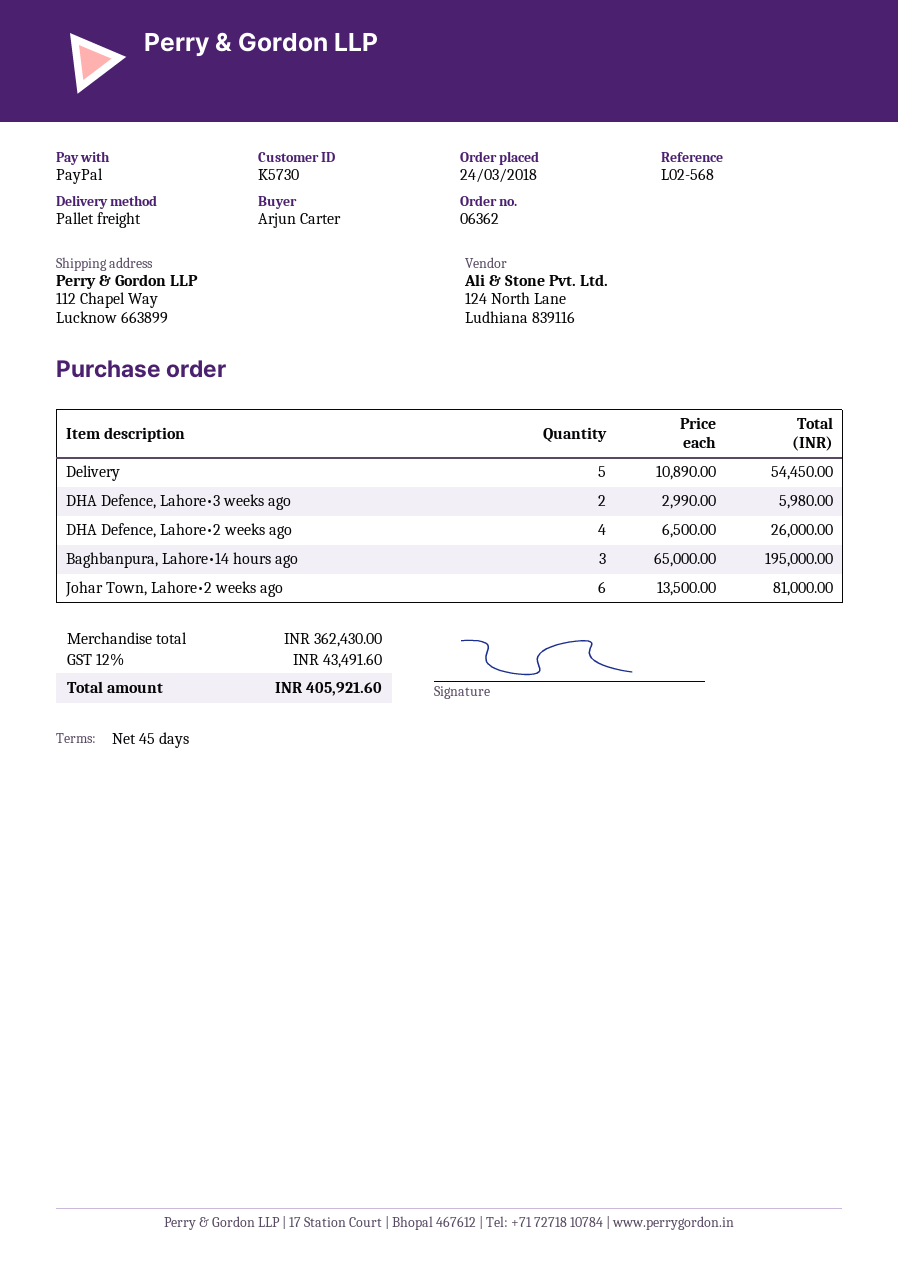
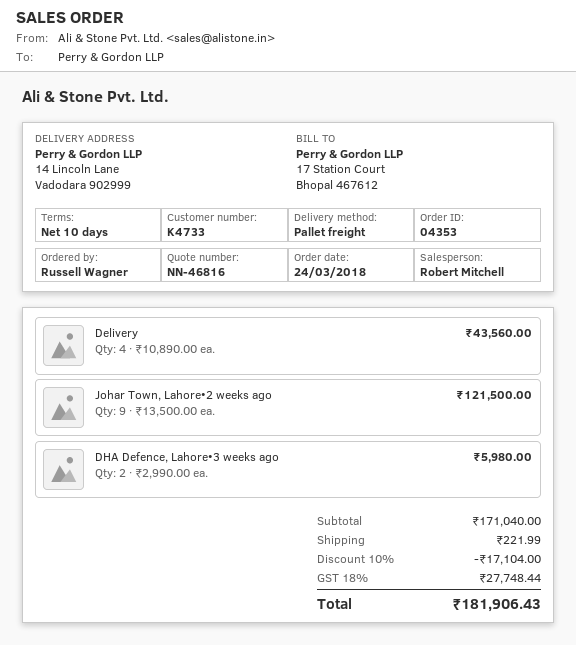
order number: 06362 -> 04353
payment terms: 45 days -> 10 days
customer number: K5730 -> K4733
ordered by: Arjun Carter -> Russell Wagner
ship to: 112 Chapel Way, Lucknow 663899 -> 14 Lincoln Lane, Vadodara 902999
Delivery: 5 x 10890.00 = 54450.00 -> 4 x 10890.00 = 43560.00
DHA Defence, Lahore•2 weeks ago: 4 x 6500.00 = 26000.00 -> none
Baghbanpura, Lahore•14 hours ago: 3 x 65000.00 = 195000.00 -> none
Johar Town, Lahore•2 weeks ago: 6 x 13500.00 = 81000.00 -> 9 x 13500.00 = 121500.00
subtotal: 362430.00 -> 171040.00
discount: none -> 10% = 17104.00
shipping: none -> 221.99
tax: 12% = 43491.60 -> 18% = 27748.44
total: 405921.60 -> 181906.43

